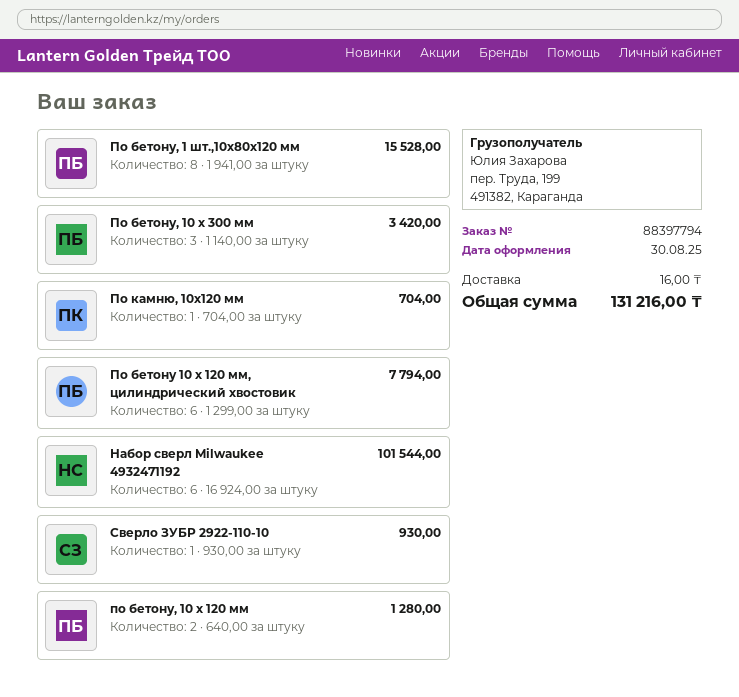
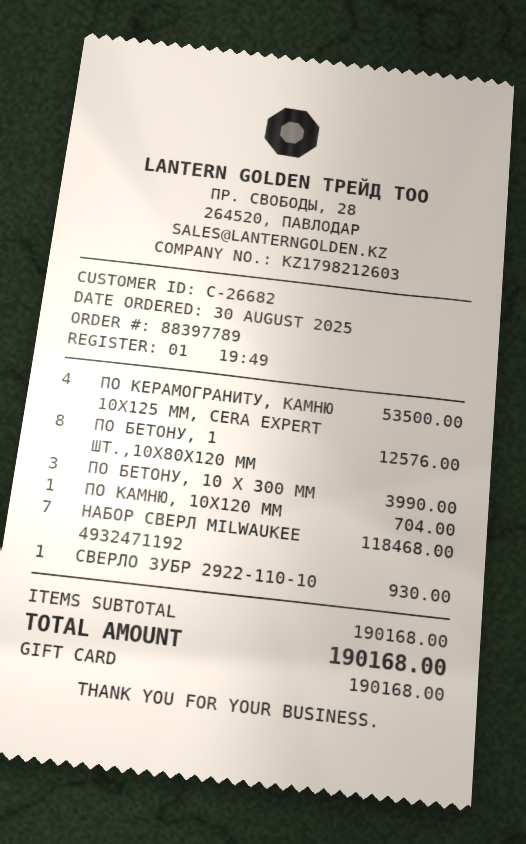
order number: 88397794 -> 88397789
По бетону, 1 шт.,10х80х120 мм: 8 for 15528.00 -> 8 for 12576.00
По бетону, 10 х 300 мм: 3 for 3420.00 -> 3 for 3990.00
По бетону 10 х 120 мм, цилиндрический хвостовик: 6 for 7794.00 -> none
Набор сверл Milwaukee 4932471192: 6 for 101544.00 -> 7 for 118468.00
по бетону, 10 x 120 мм: 2 for 1280.00 -> none
ПО КЕРАМОГРАНИТУ, КАМНЮ 10Х125 ММ, CERA EXPERT: none -> 4 for 53500.00
shipping: 16.00 -> none
total: 131216.00 -> 190168.00

